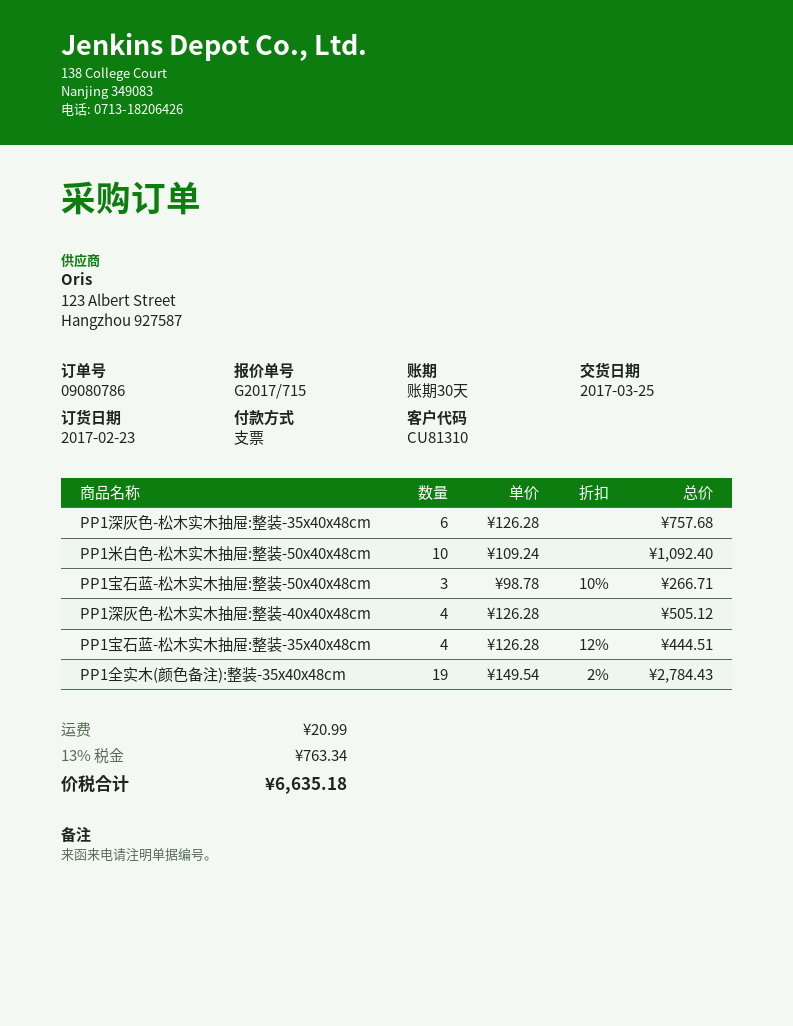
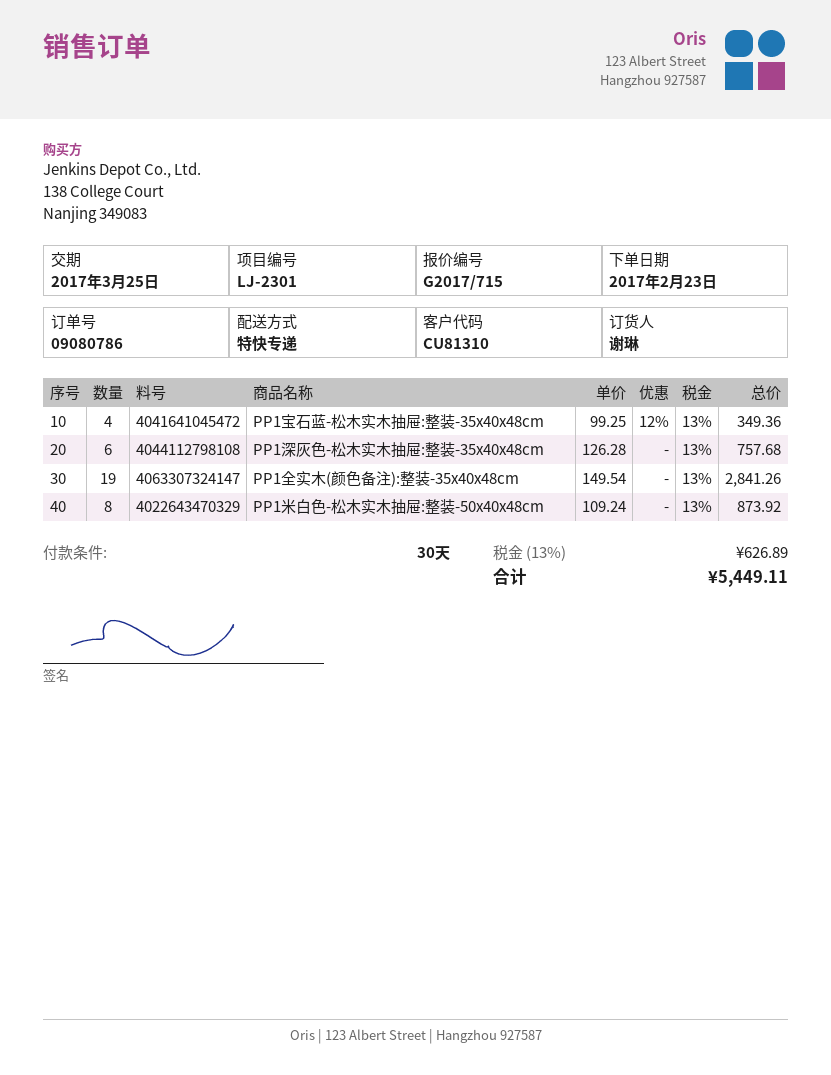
PP1米白色-松木实木抽屉:整装-50x40x48cm: 10 x 109.24 = 1092.40 -> 8 x 109.24 = 873.92
PP1宝石蓝-松木实木抽屉:整装-50x40x48cm: 3 x 98.78 - 10% = 266.71 -> none
PP1深灰色-松木实木抽屉:整装-40x40x48cm: 4 x 126.28 = 505.12 -> none
PP1宝石蓝-松木实木抽屉:整装-35x40x48cm: 4 x 126.28 - 12% = 444.51 -> 4 x 99.25 - 12% = 349.36
PP1全实木(颜色备注):整装-35x40x48cm: 19 x 149.54 - 2% = 2784.43 -> 19 x 149.54 = 2841.26
shipping: 20.99 -> none
tax: 13% = 763.34 -> 13% = 626.89
total: 6635.18 -> 5449.11

